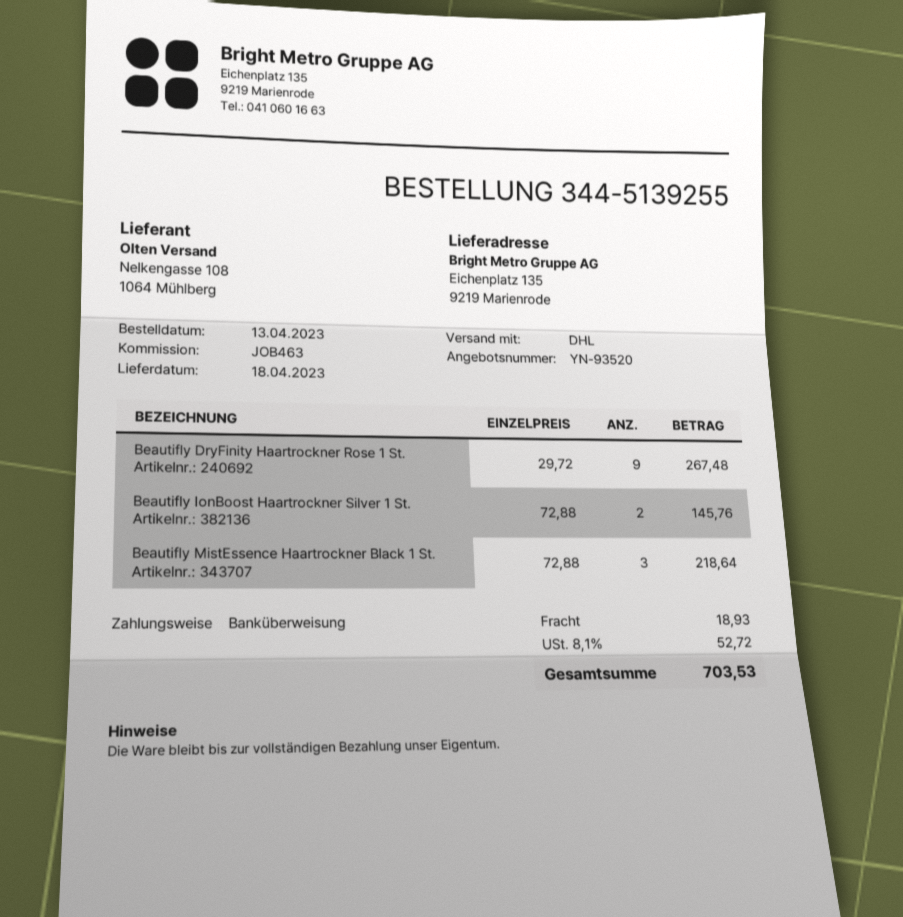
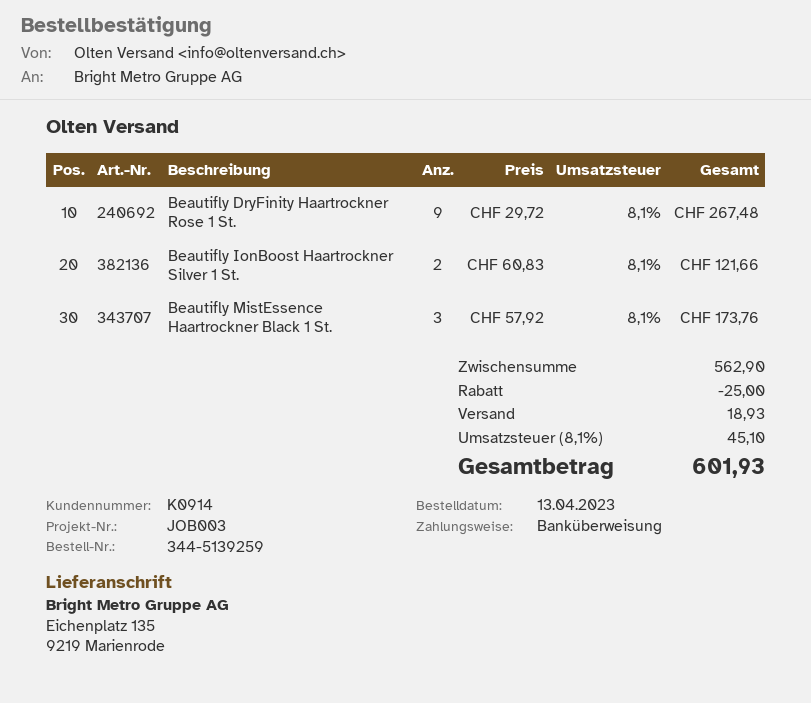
order number: 344-5139255 -> 344-5139259
reference: JOB463 -> JOB003
Beautifly IonBoost Haartrockner Silver 1 St.: 2 x 72.88 = 145.76 -> 2 x 60.83 = 121.66
Beautifly MistEssence Haartrockner Black 1 St.: 3 x 72.88 = 218.64 -> 3 x 57.92 = 173.76
discount: none -> 25.00
tax: 8.1% = 52.72 -> 8.1% = 45.10
total: 703.53 -> 601.93

